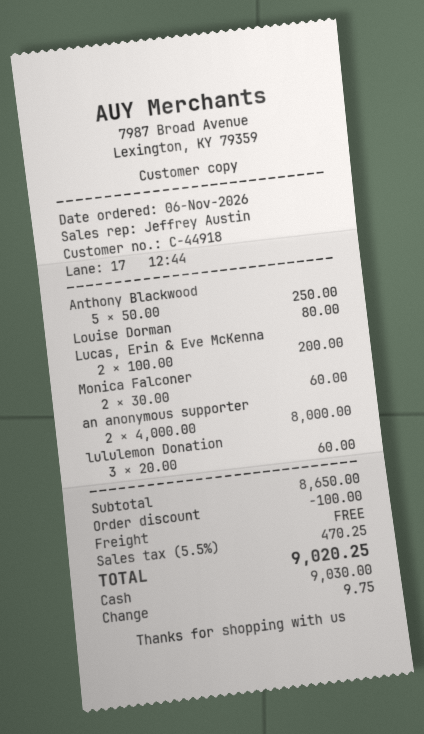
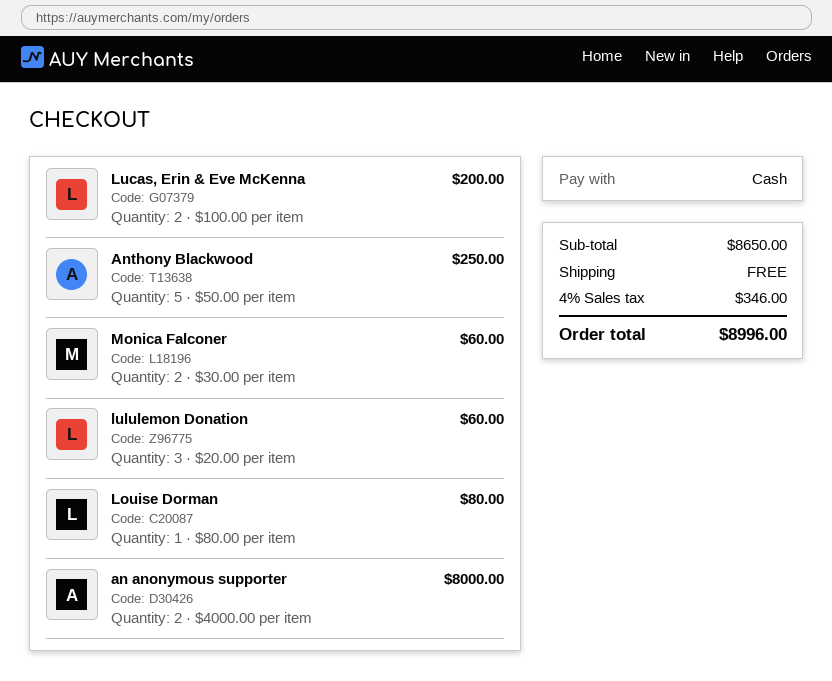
discount: 100.00 -> none
tax: 5.5% = 470.25 -> 4% = 346.00
total: 9020.25 -> 8996.00

